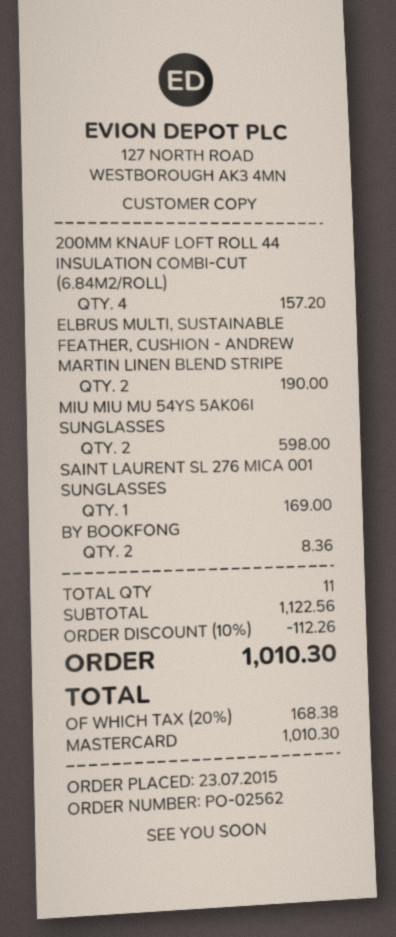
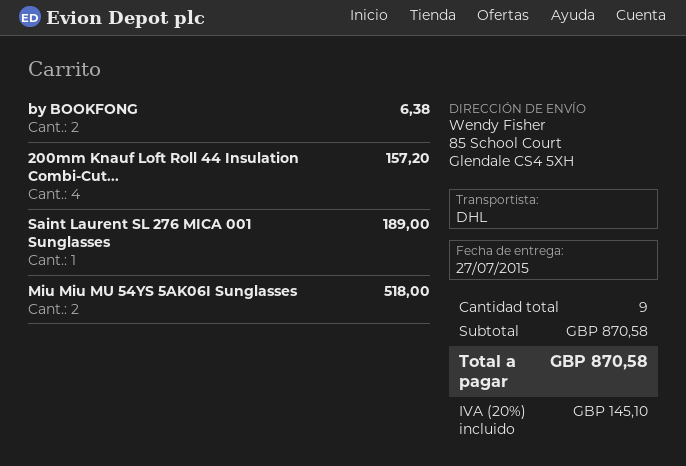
ELBRUS MULTI, SUSTAINABLE FEATHER, CUSHION - ANDREW MARTIN LINEN BLEND STRIPE: 2 for 190.00 -> none
MIU MIU MU 54YS 5AK06I SUNGLASSES: 2 for 598.00 -> 2 for 518.00
SAINT LAURENT SL 276 MICA 001 SUNGLASSES: 1 for 169.00 -> 1 for 189.00
BY BOOKFONG: 2 for 8.36 -> 2 for 6.38
total quantity: 11 -> 9
subtotal: 1122.56 -> 870.58
discount: 10% = 112.26 -> none
tax: 20% = 168.38 -> 20% = 145.10
total: 1010.30 -> 870.58

